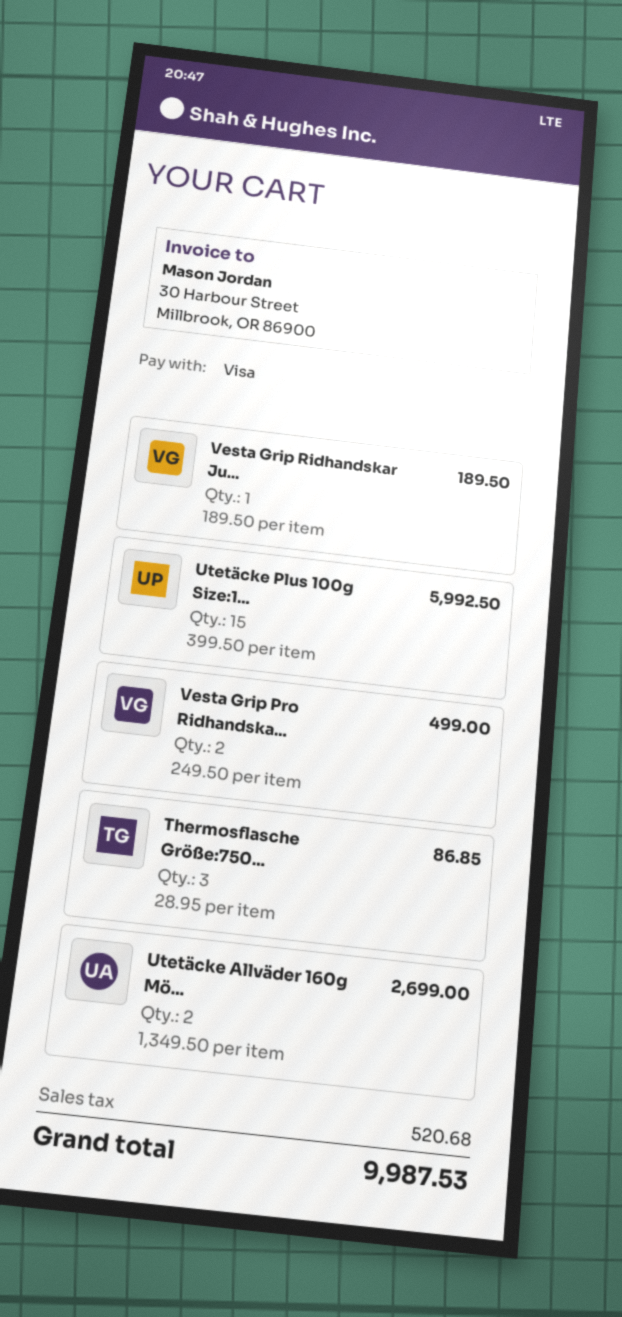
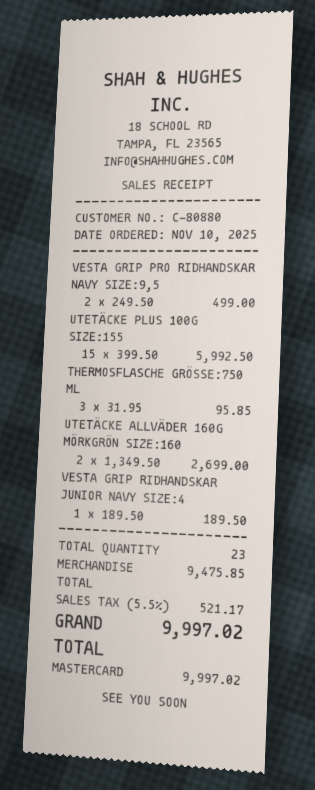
payment method: Visa -> Mastercard
Thermosflasche Größe:750...: 3 x 28.95 = 86.85 -> 3 x 31.95 = 95.85
tax: 520.68 -> 521.17
total: 9987.53 -> 9997.02

